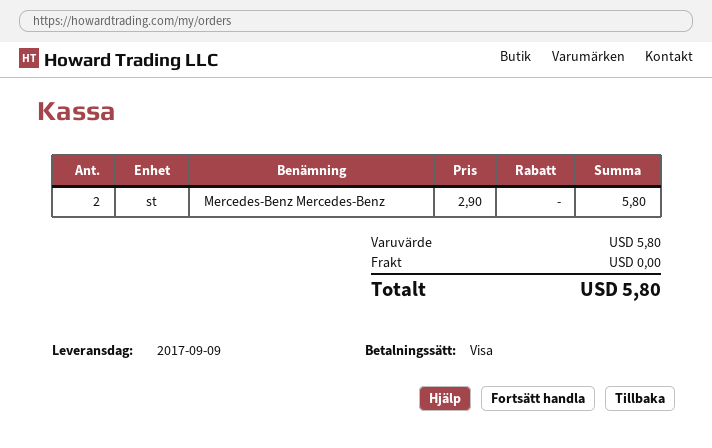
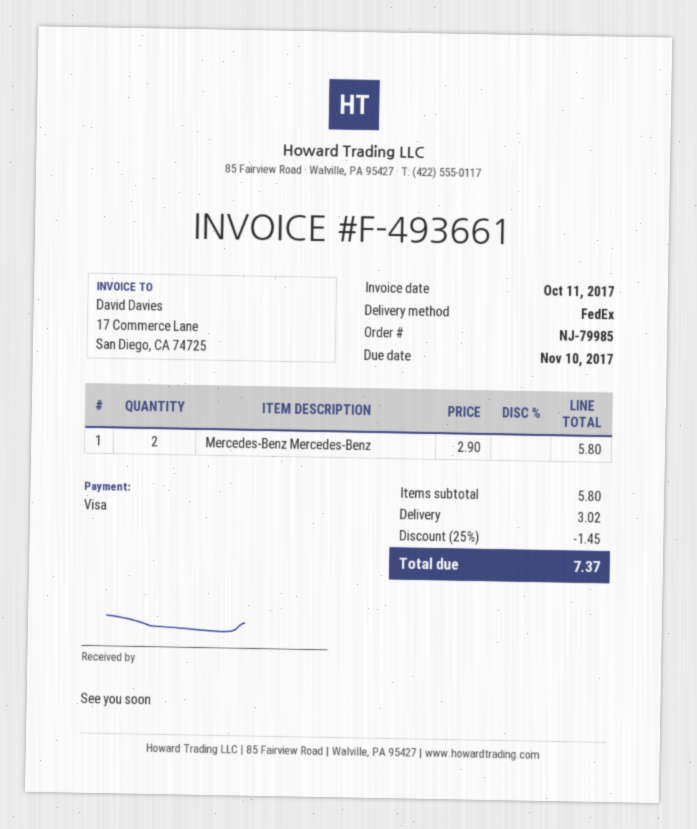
discount: none -> 25% = 1.45
shipping: 0.00 -> 3.02
total: 5.80 -> 7.37

